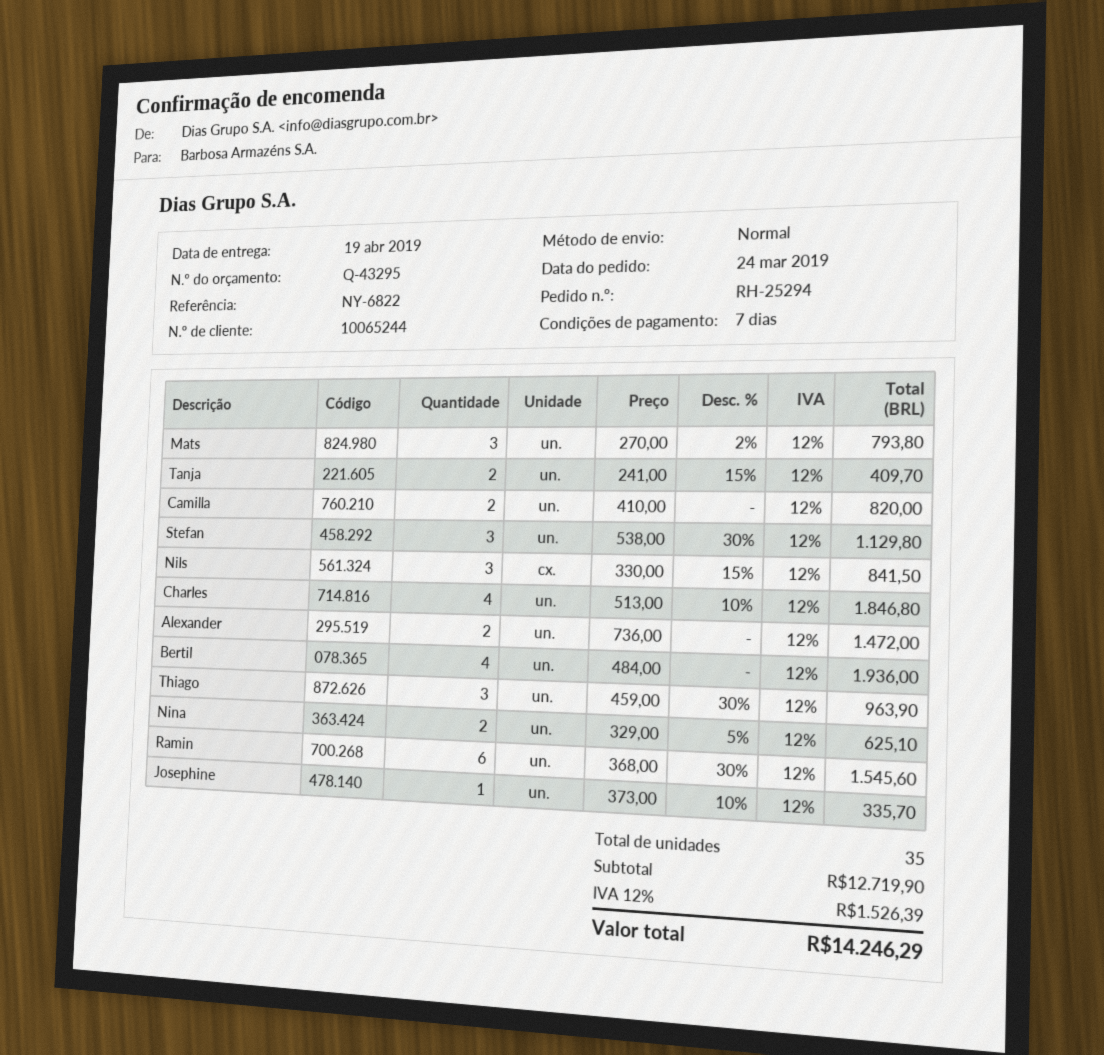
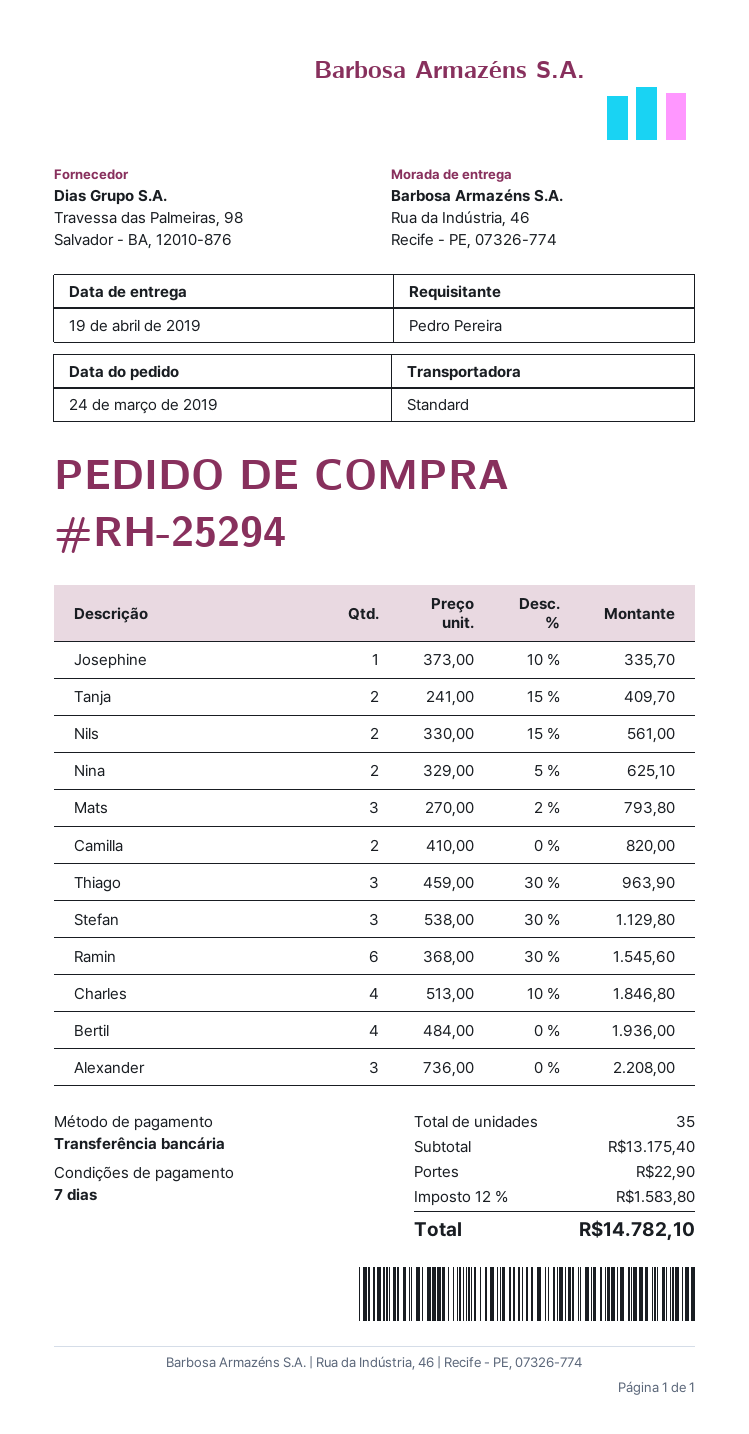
Nils: 3 x 330.00 - 15% = 841.50 -> 2 x 330.00 - 15% = 561.00
Alexander: 2 x 736.00 = 1472.00 -> 3 x 736.00 = 2208.00
subtotal: 12719.90 -> 13175.40
shipping: none -> 22.90
tax: 12% = 1526.39 -> 12% = 1583.80
total: 14246.29 -> 14782.10

